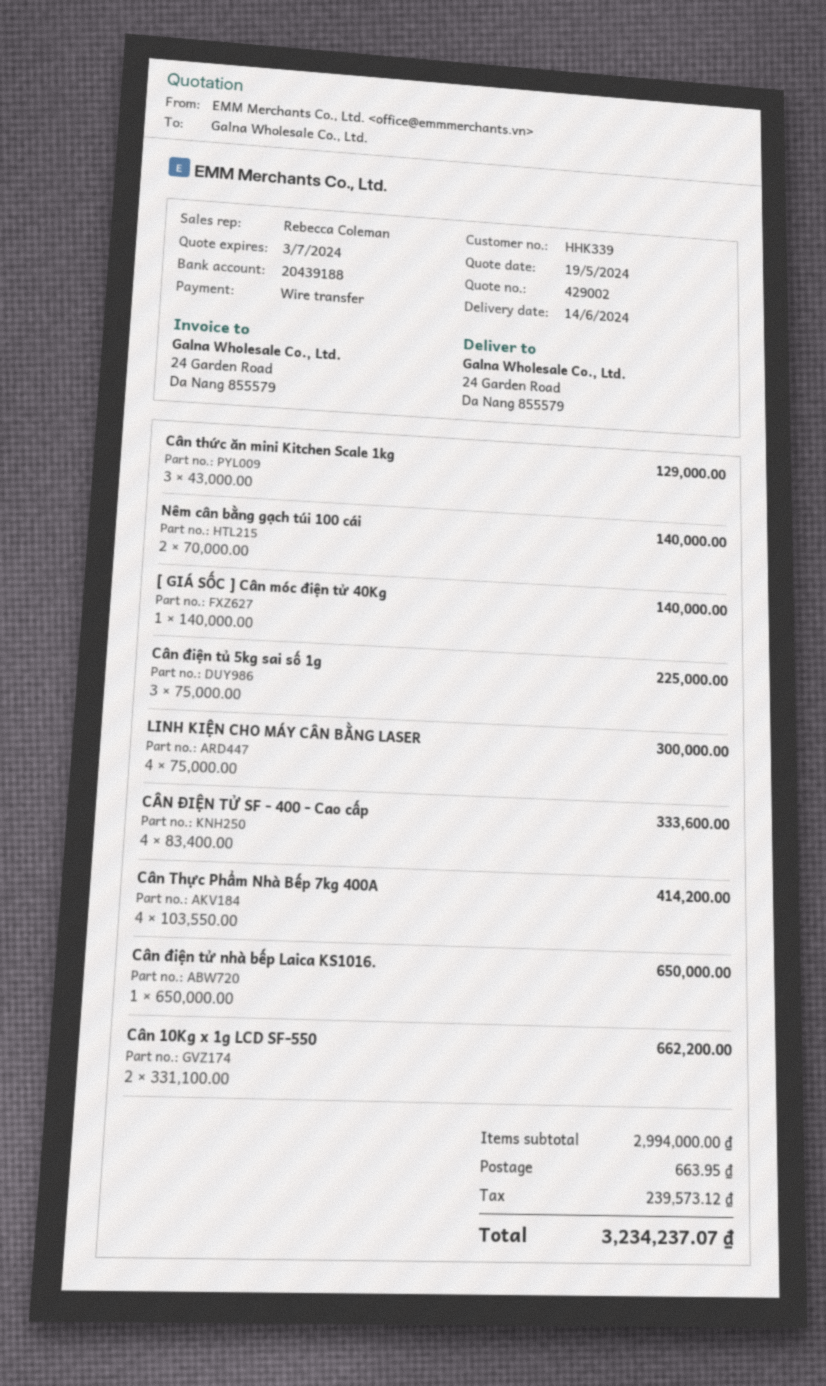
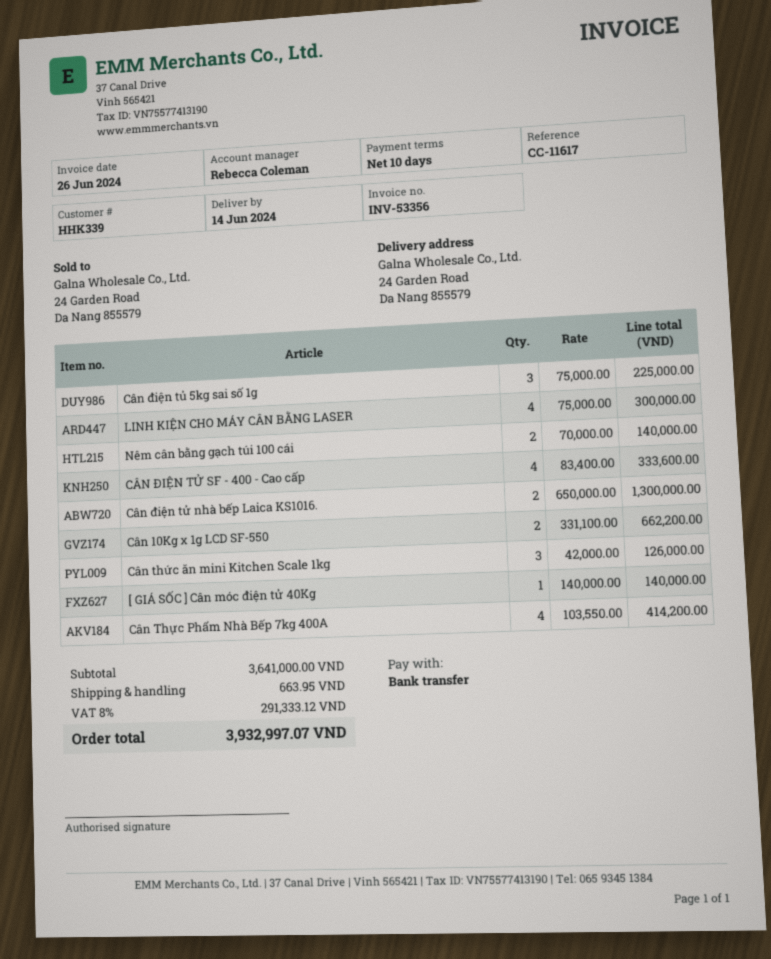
Cân thức ăn mini Kitchen Scale 1kg: 3 x 43000.00 = 129000.00 -> 3 x 42000.00 = 126000.00
Cân điện tử nhà bếp Laica KS1016.: 1 x 650000.00 = 650000.00 -> 2 x 650000.00 = 1300000.00
subtotal: 2994000.00 -> 3641000.00
tax: 239573.12 -> 291333.12
total: 3234237.07 -> 3932997.07

